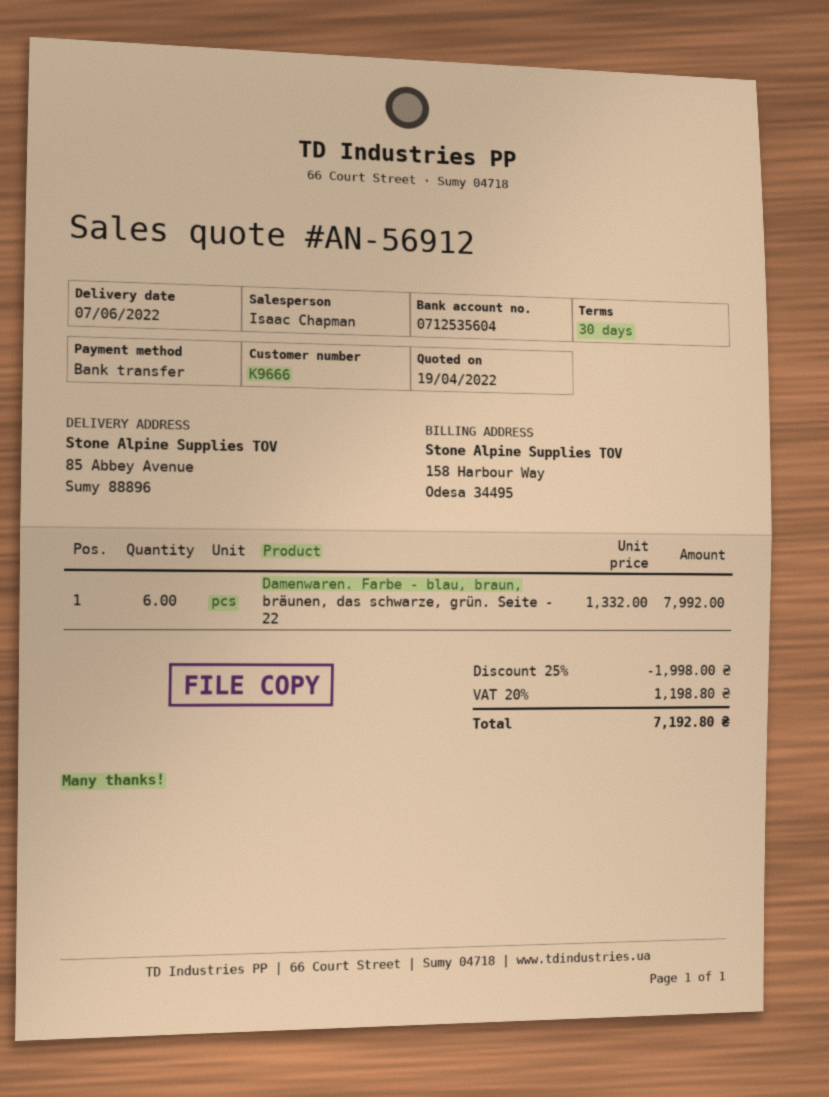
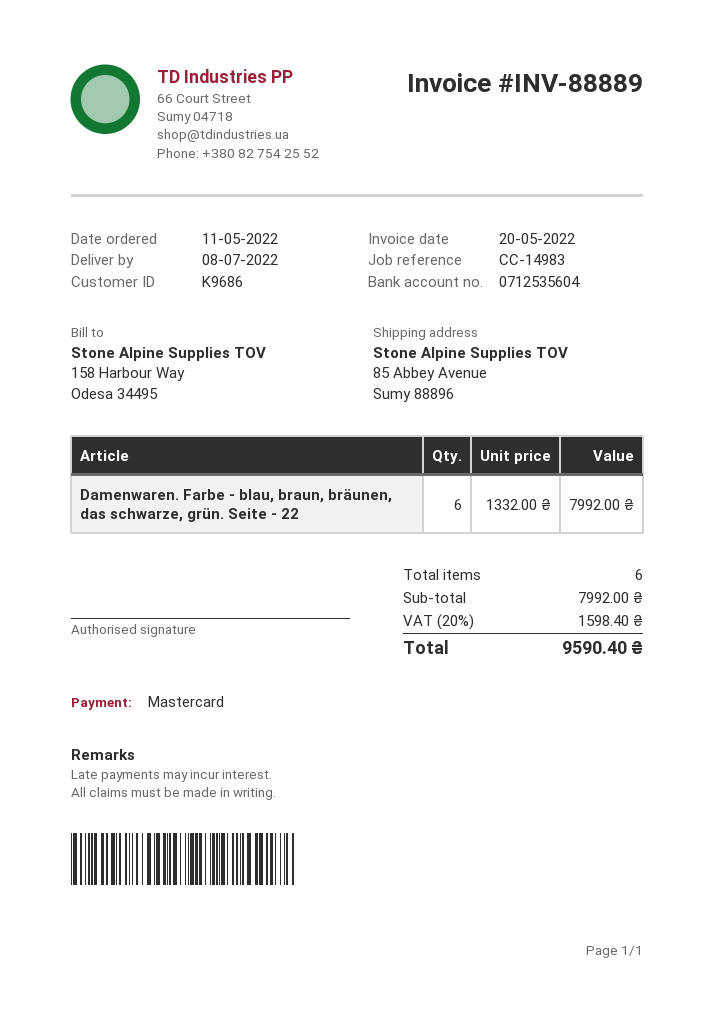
delivery date: 2022-06-07 -> 2022-07-08
customer number: K9666 -> K9686
payment method: bank transfer -> Mastercard
discount: 25% = 1998.00 -> none
tax: 20% = 1198.80 -> 20% = 1598.40
total: 7192.80 -> 9590.40

